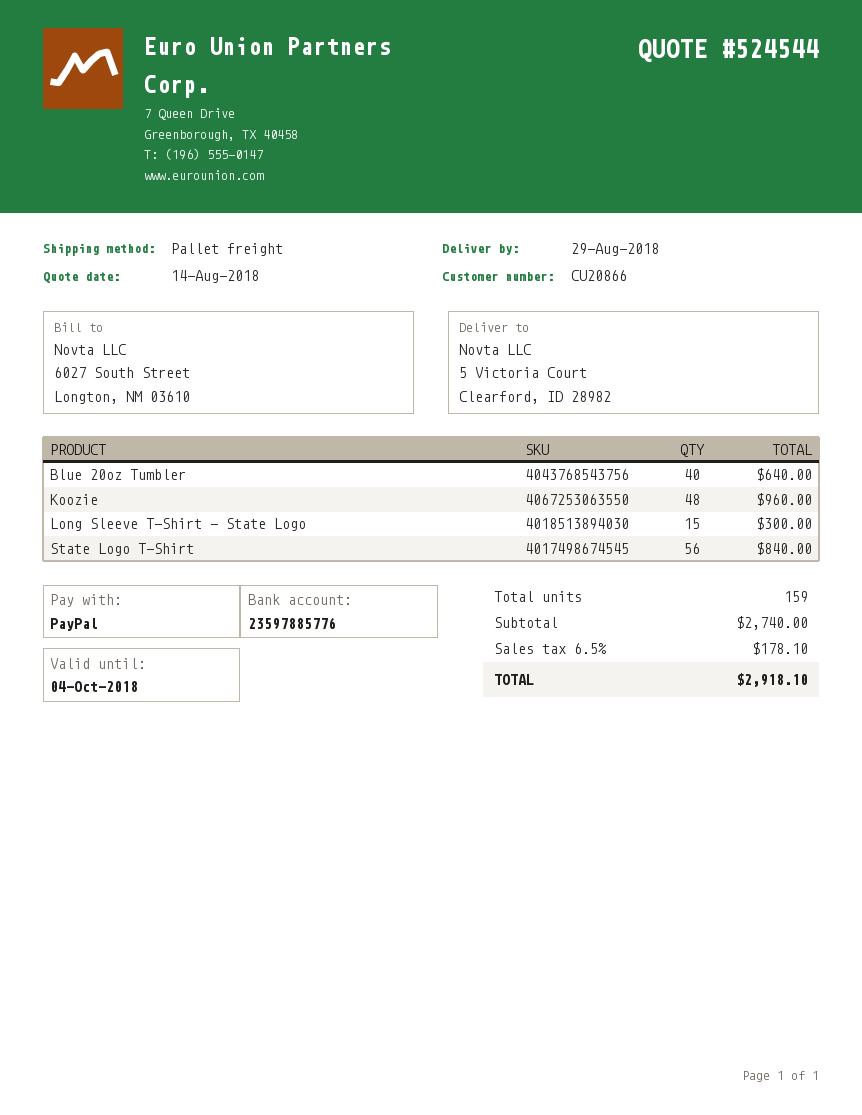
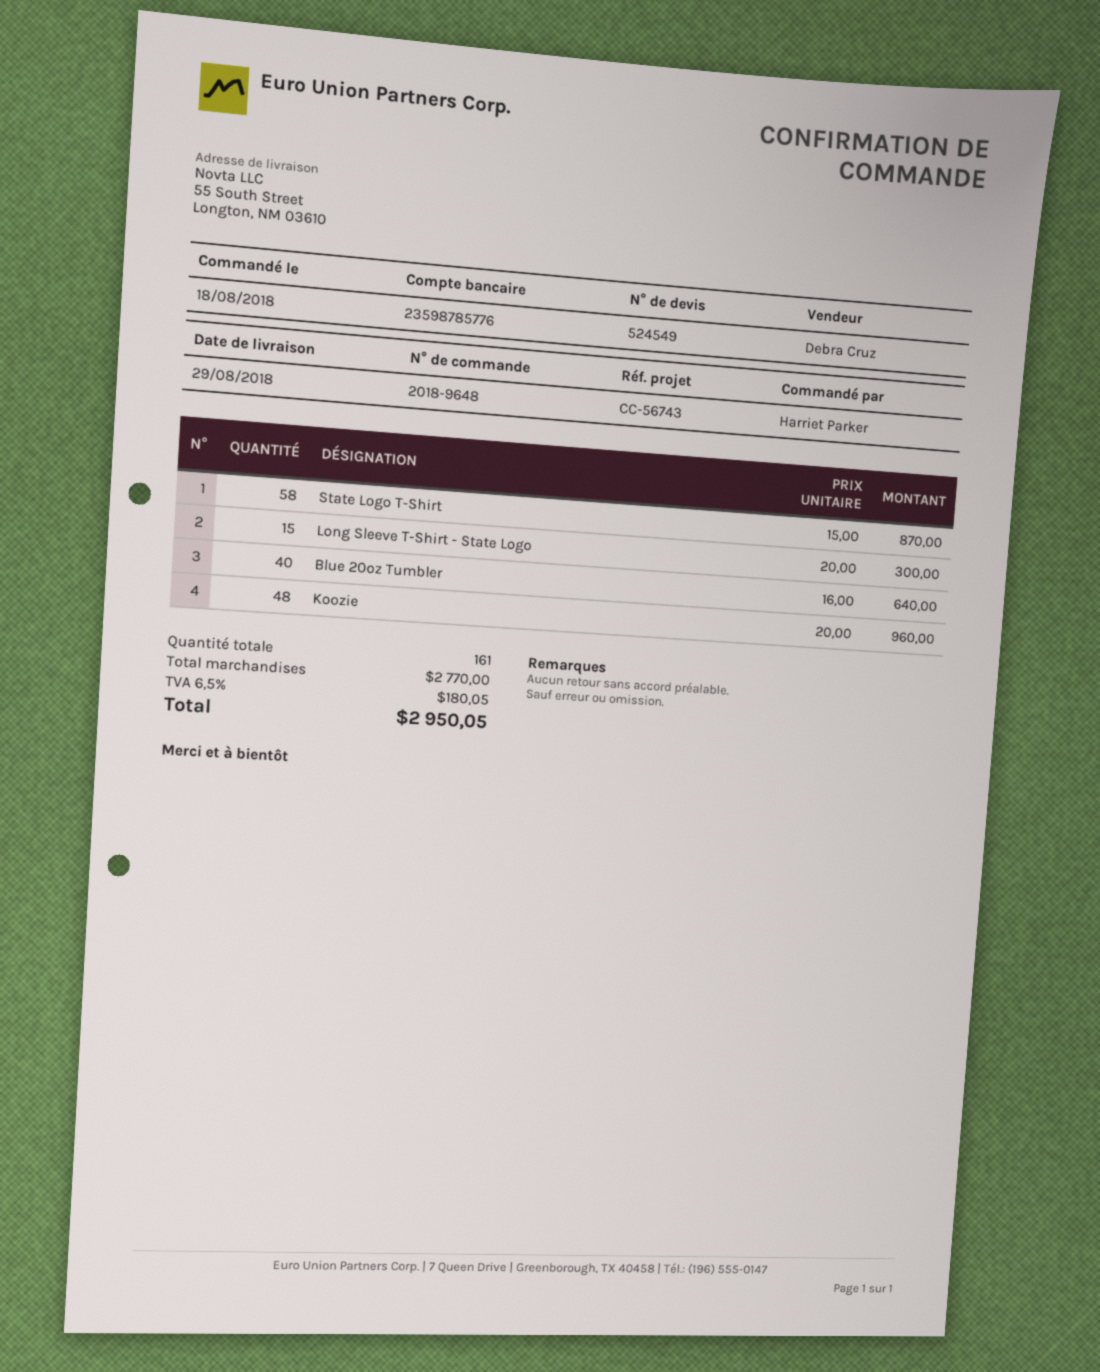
quote number: 524544 -> 524549
bank account: 23597885776 -> 23598785776
ship to: 5 Victoria Court, Clearford, ID 28982 -> 55 South Street, Longton, NM 03610
State Logo T-Shirt: 56 for 840.00 -> 58 for 870.00
total quantity: 159 -> 161
subtotal: 2740.00 -> 2770.00
tax: 6.5% = 178.10 -> 6.5% = 180.05
total: 2918.10 -> 2950.05

